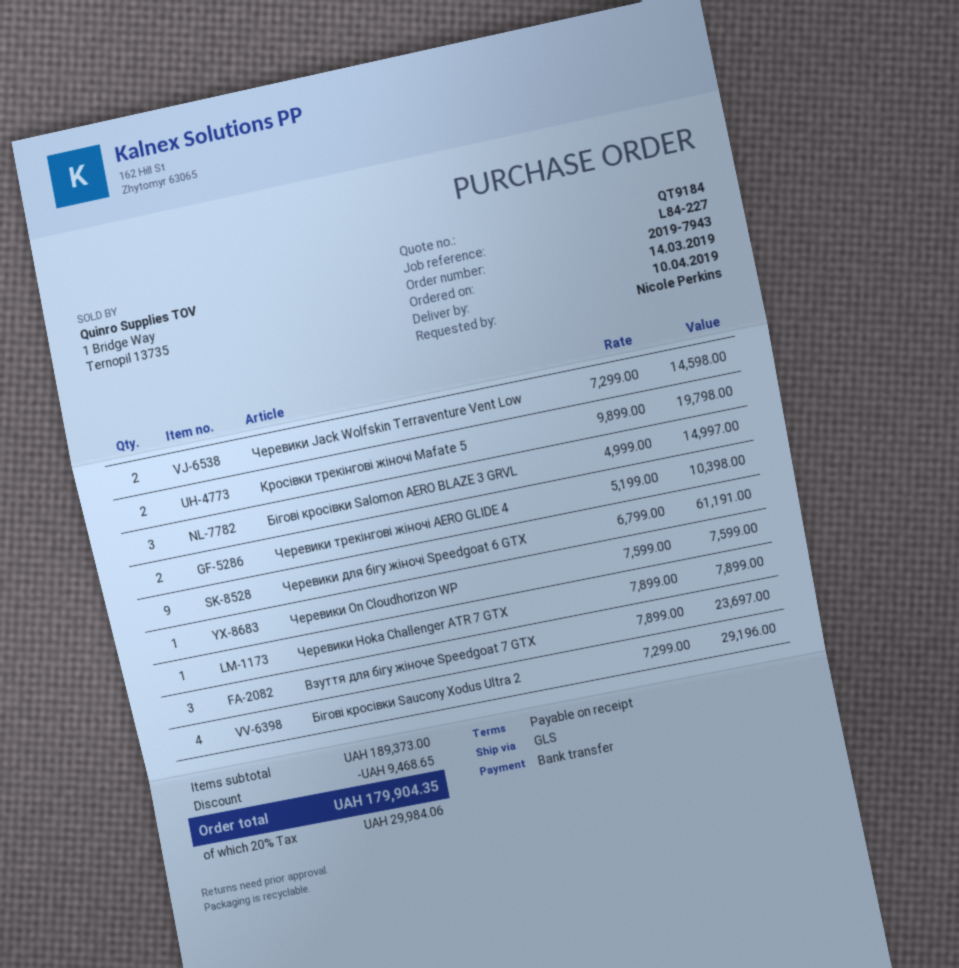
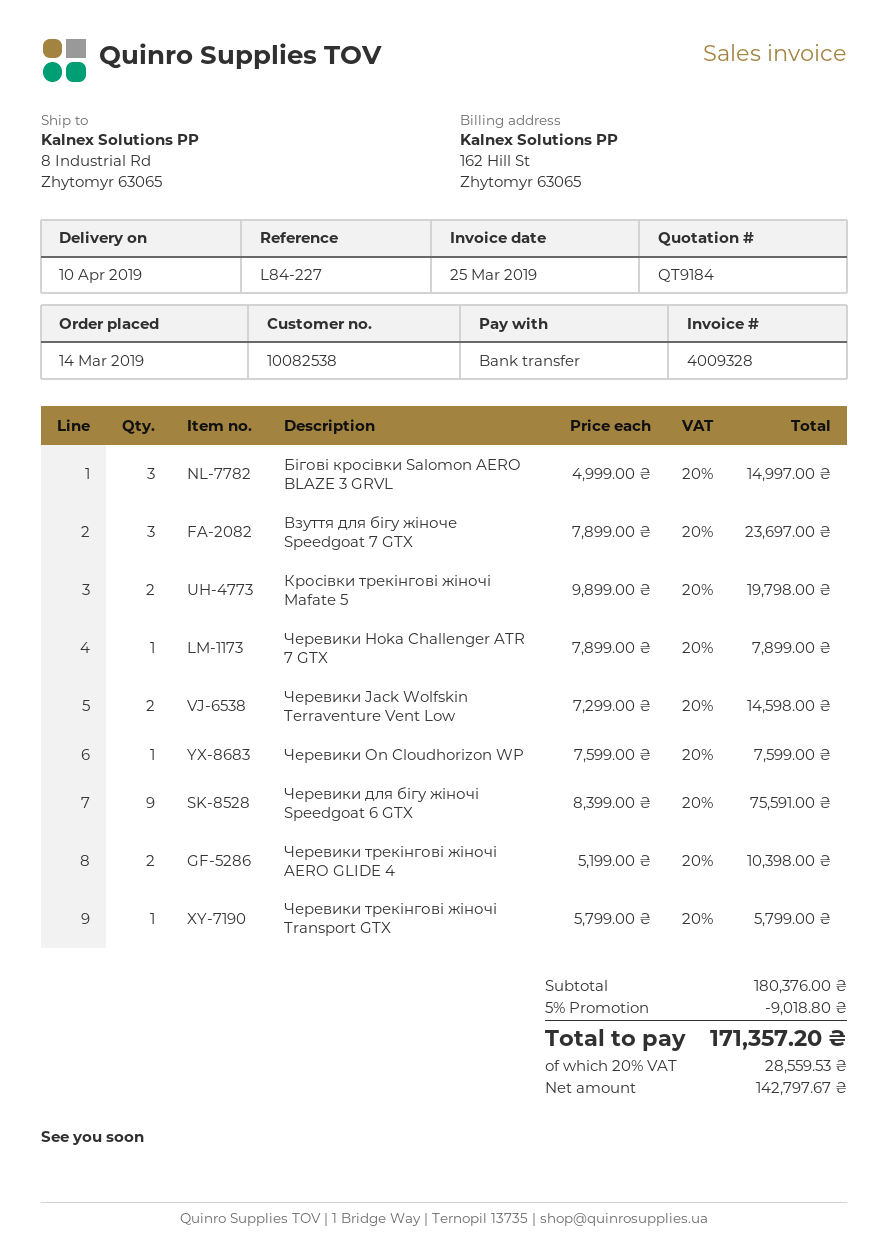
Черевики для бігу жіночі Speedgoat 6 GTX: 9 x 6799.00 = 61191.00 -> 9 x 8399.00 = 75591.00
Бігові кросівки Saucony Xodus Ultra 2: 4 x 7299.00 = 29196.00 -> none
Черевики трекінгові жіночі Transport GTX: none -> 1 x 5799.00 = 5799.00
subtotal: 189373.00 -> 180376.00
discount: 9468.65 -> 9018.80
tax: 20% = 29984.06 -> 20% = 28559.53
total: 179904.35 -> 171357.20

